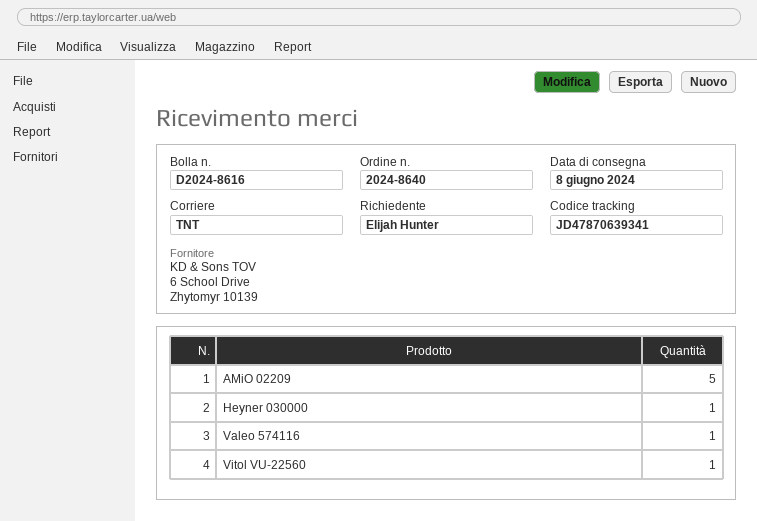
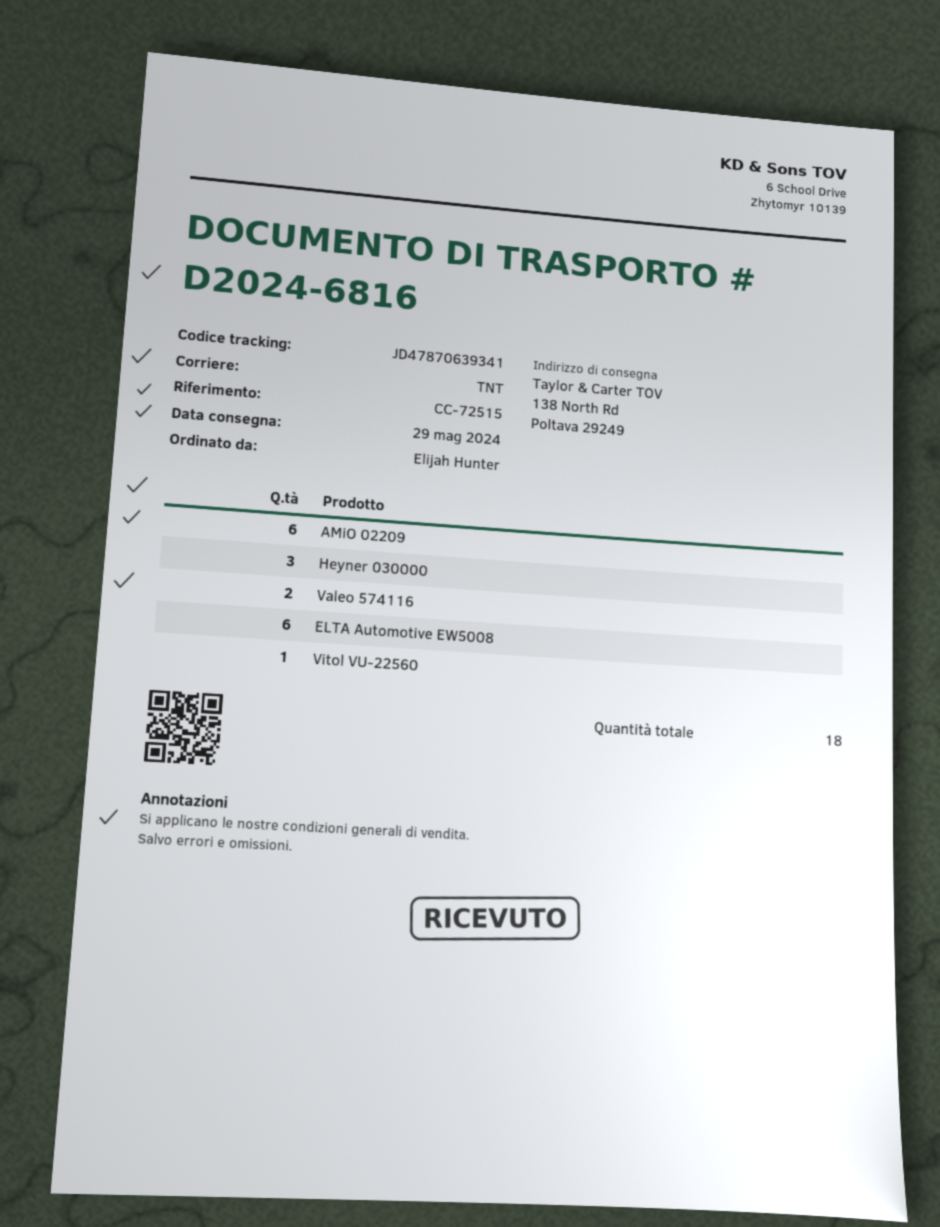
delivery note number: D2024-8616 -> D2024-6816
delivery date: 2024-06-08 -> 2024-05-29
AMiO 02209: 5 -> 6
Heyner 030000: 1 -> 3
Valeo 574116: 1 -> 2
ELTA Automotive EW5008: none -> 6

